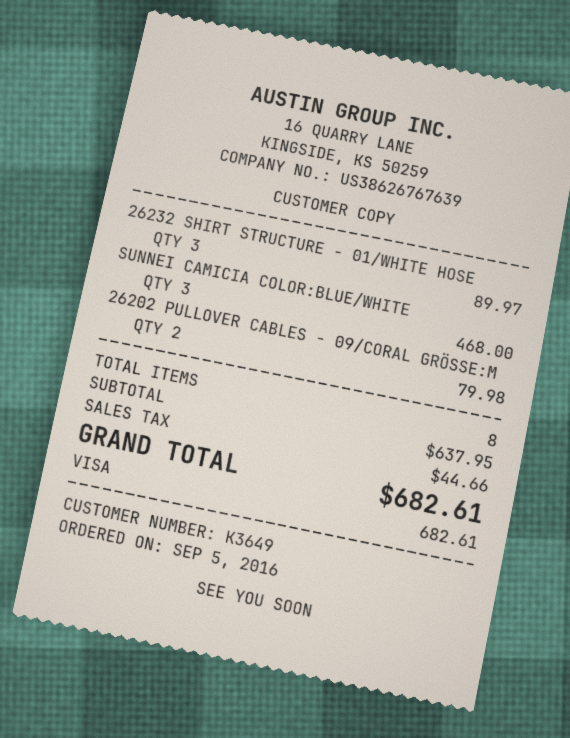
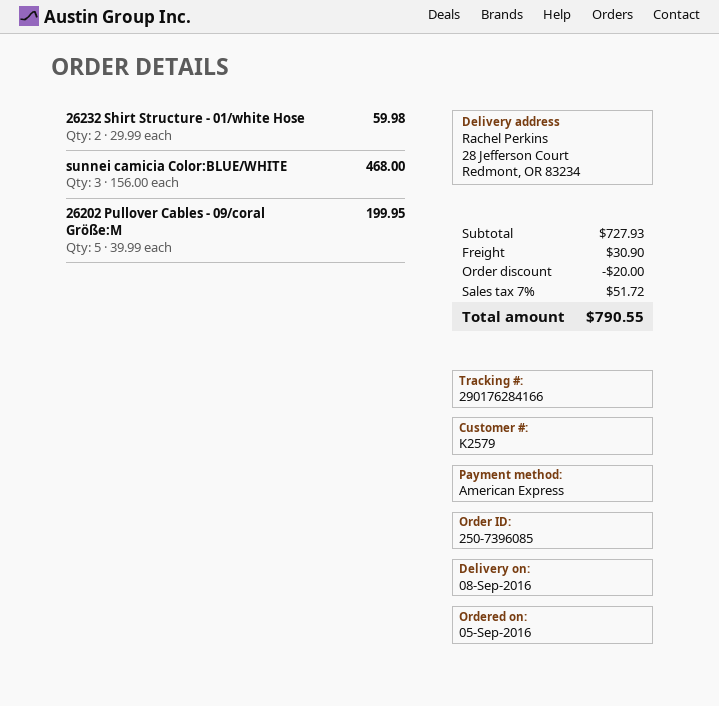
customer number: K3649 -> K2579
payment method: Visa -> American Express
26232 SHIRT STRUCTURE - 01/WHITE HOSE: 3 for 89.97 -> 2 for 59.98
26202 PULLOVER CABLES - 09/CORAL GRÖSSE:M: 2 for 79.98 -> 5 for 199.95
subtotal: 637.95 -> 727.93
discount: none -> 20.00
shipping: none -> 30.90
tax: 44.66 -> 51.72
total: 682.61 -> 790.55

